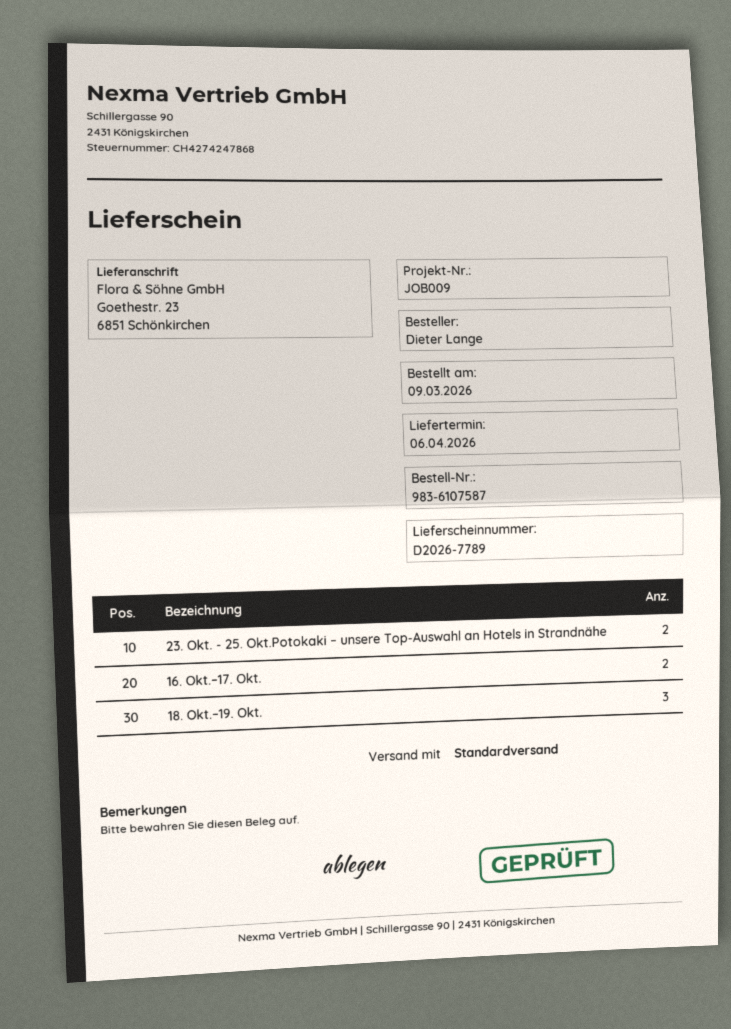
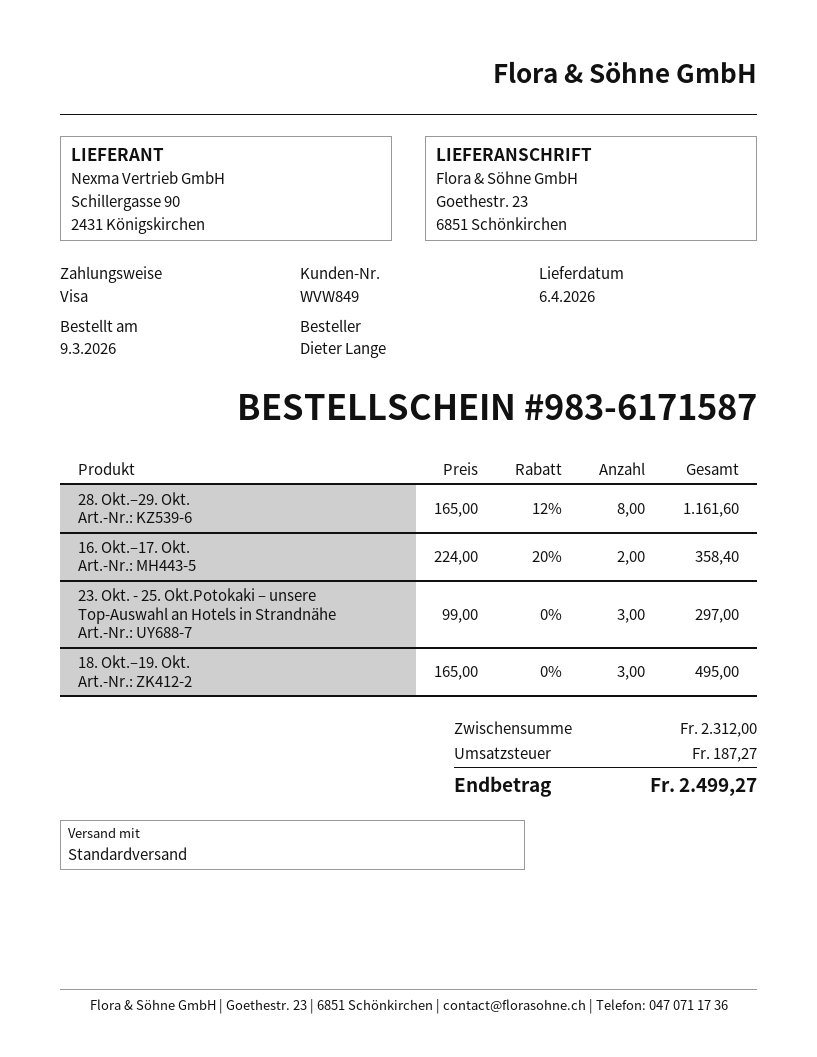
order number: 983-6107587 -> 983-6171587
23. Okt. - 25. Okt.Potokaki – unsere Top-Auswahl an Hotels in Strandnähe: 2 -> 3
28. Okt.–29. Okt.: none -> 8

